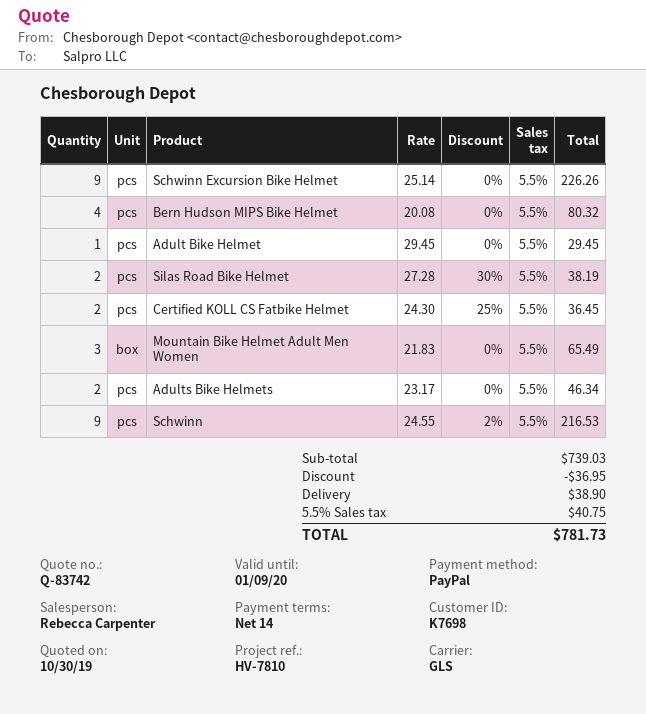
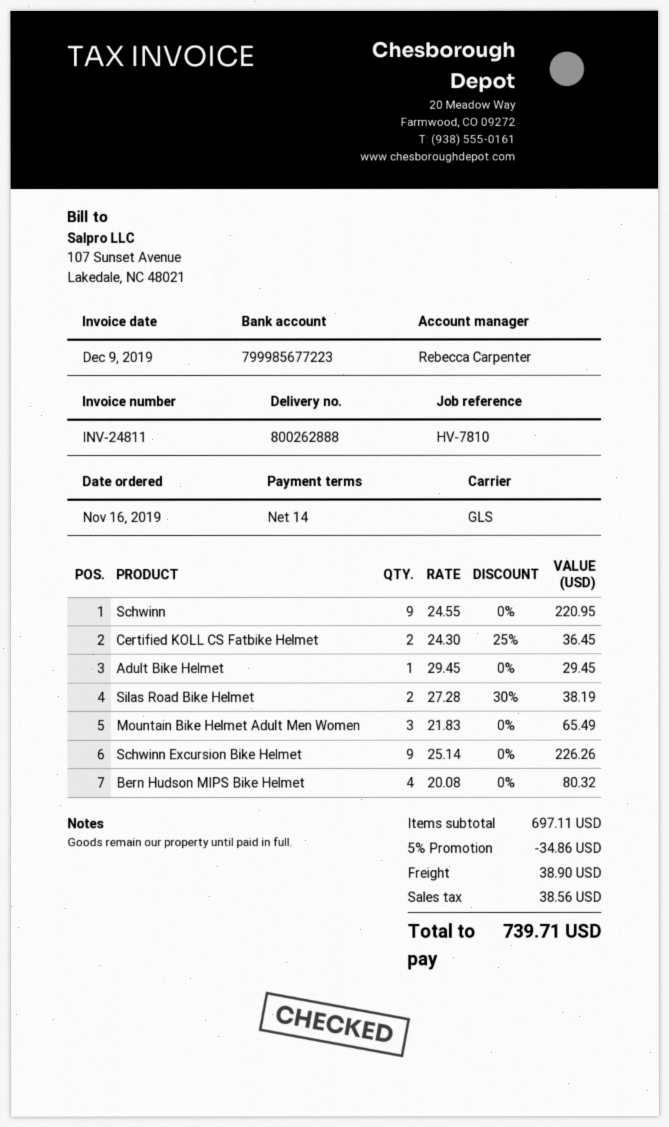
Adults Bike Helmets: 2 x 23.17 = 46.34 -> none
Schwinn: 9 x 24.55 - 2% = 216.53 -> 9 x 24.55 = 220.95
subtotal: 739.03 -> 697.11
discount: 36.95 -> 34.86
tax: 40.75 -> 38.56
total: 781.73 -> 739.71

